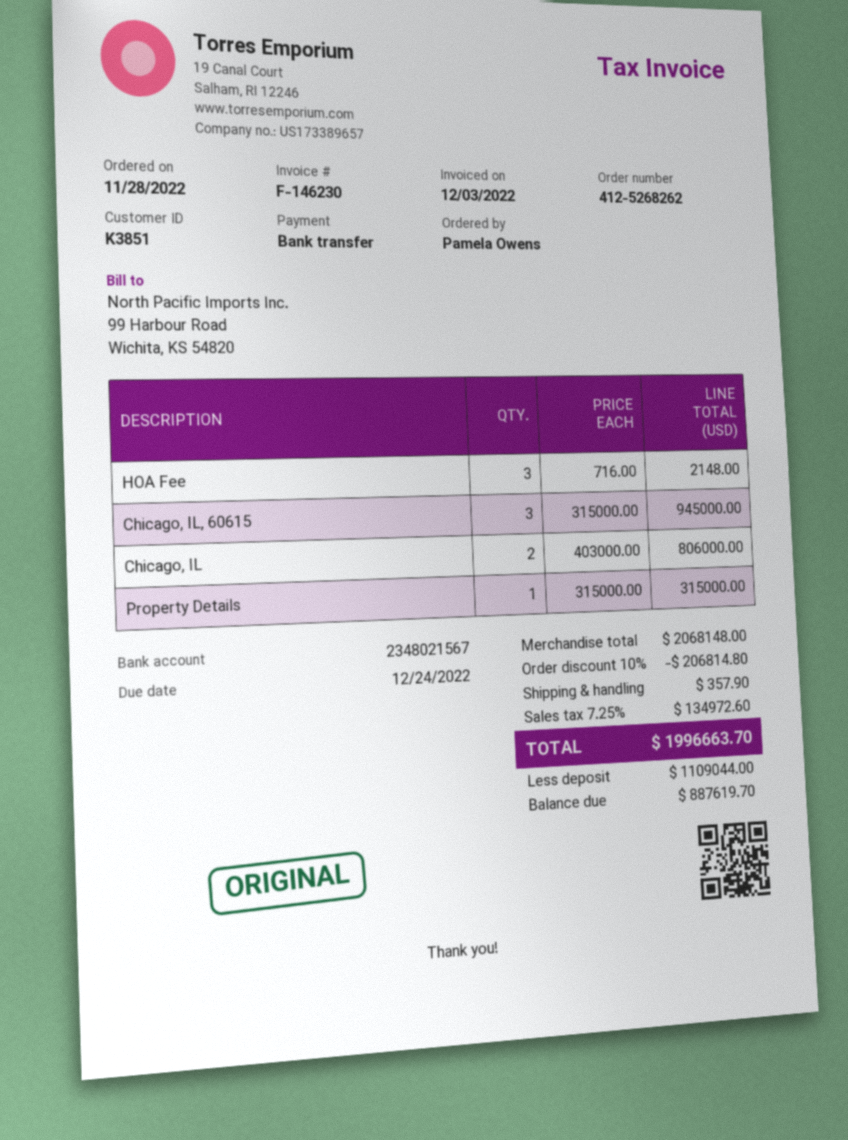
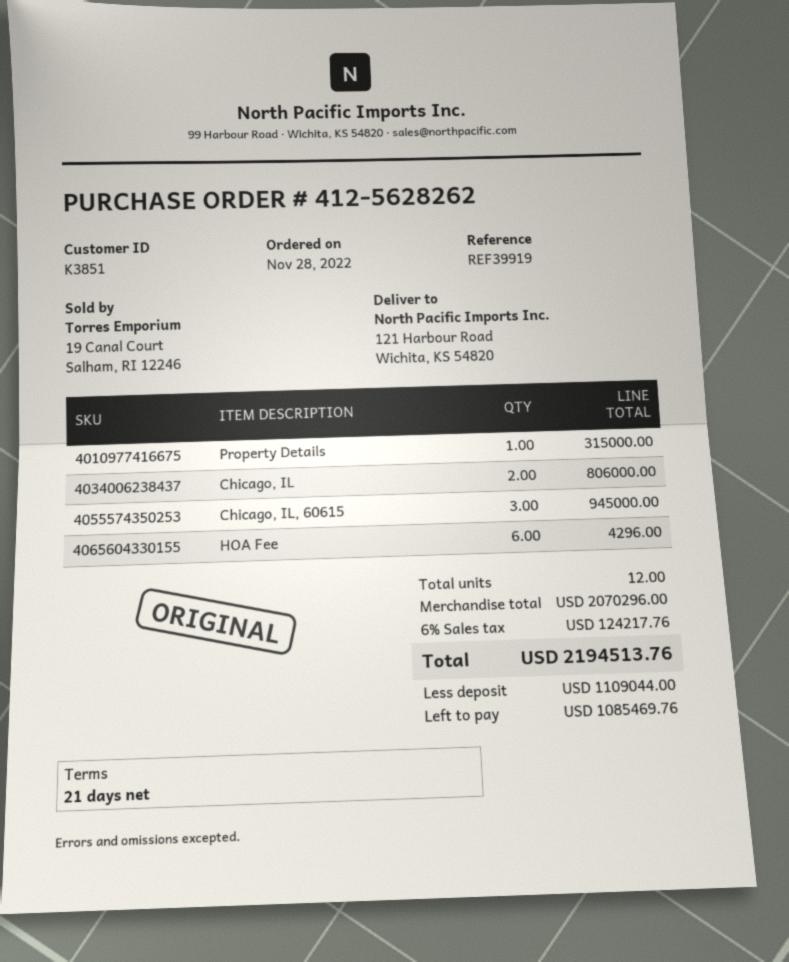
order number: 412-5268262 -> 412-5628262
HOA Fee: 3 for 2148.00 -> 6 for 4296.00
subtotal: 2068148.00 -> 2070296.00
discount: 10% = 206814.80 -> none
shipping: 357.90 -> none
tax: 7.25% = 134972.60 -> 6% = 124217.76
total: 1996663.70 -> 2194513.76
balance: 887619.70 -> 1085469.76

